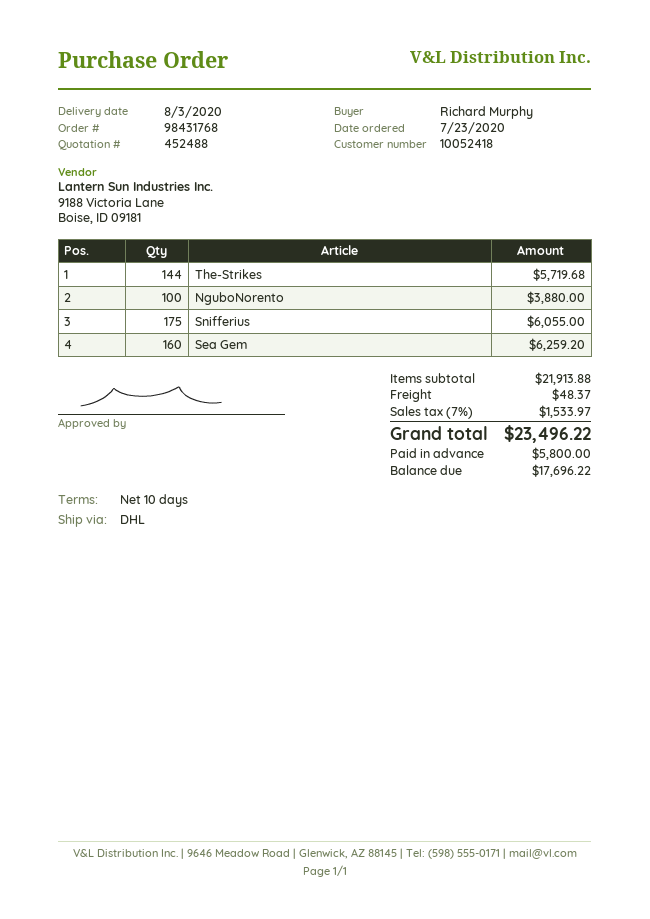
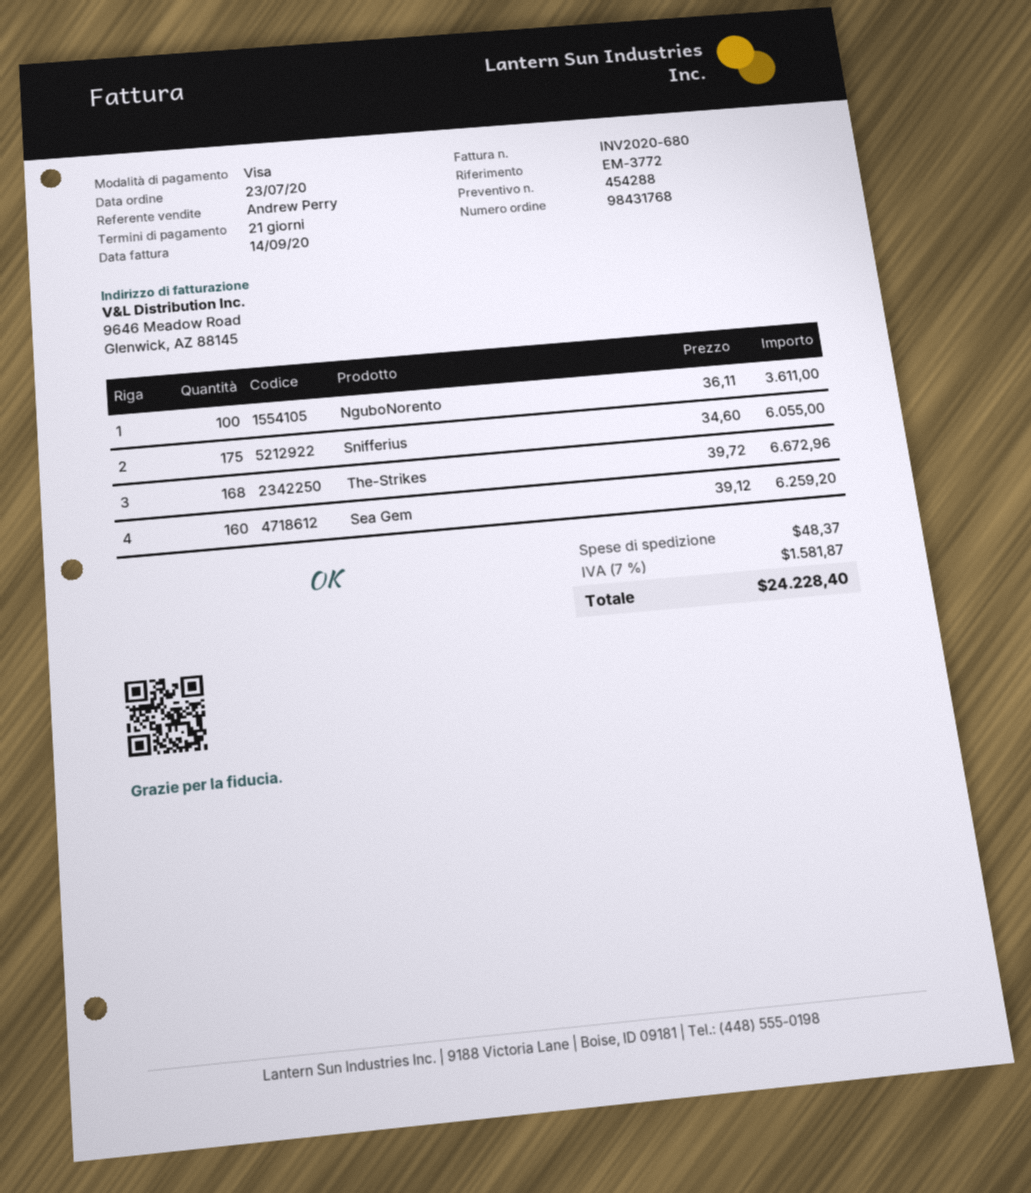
quote number: 452488 -> 454288
payment terms: 10 days -> 21 days
The-Strikes: 144 for 5719.68 -> 168 for 6672.96
NguboNorento: 100 for 3880.00 -> 100 for 3611.00
tax: 7% = 1533.97 -> 7% = 1581.87
total: 23496.22 -> 24228.40

